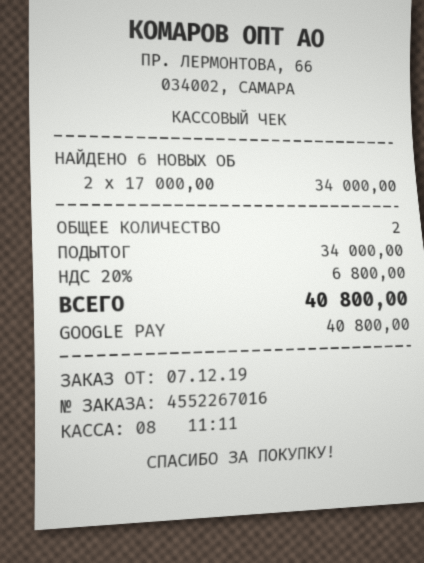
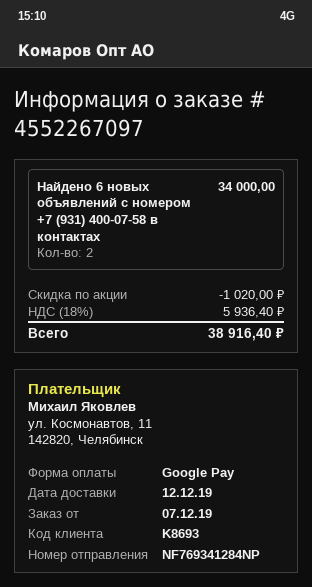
order number: 4552267016 -> 4552267097
discount: none -> 1020.00
tax: 20% = 6800.00 -> 18% = 5936.40
total: 40800.00 -> 38916.40

